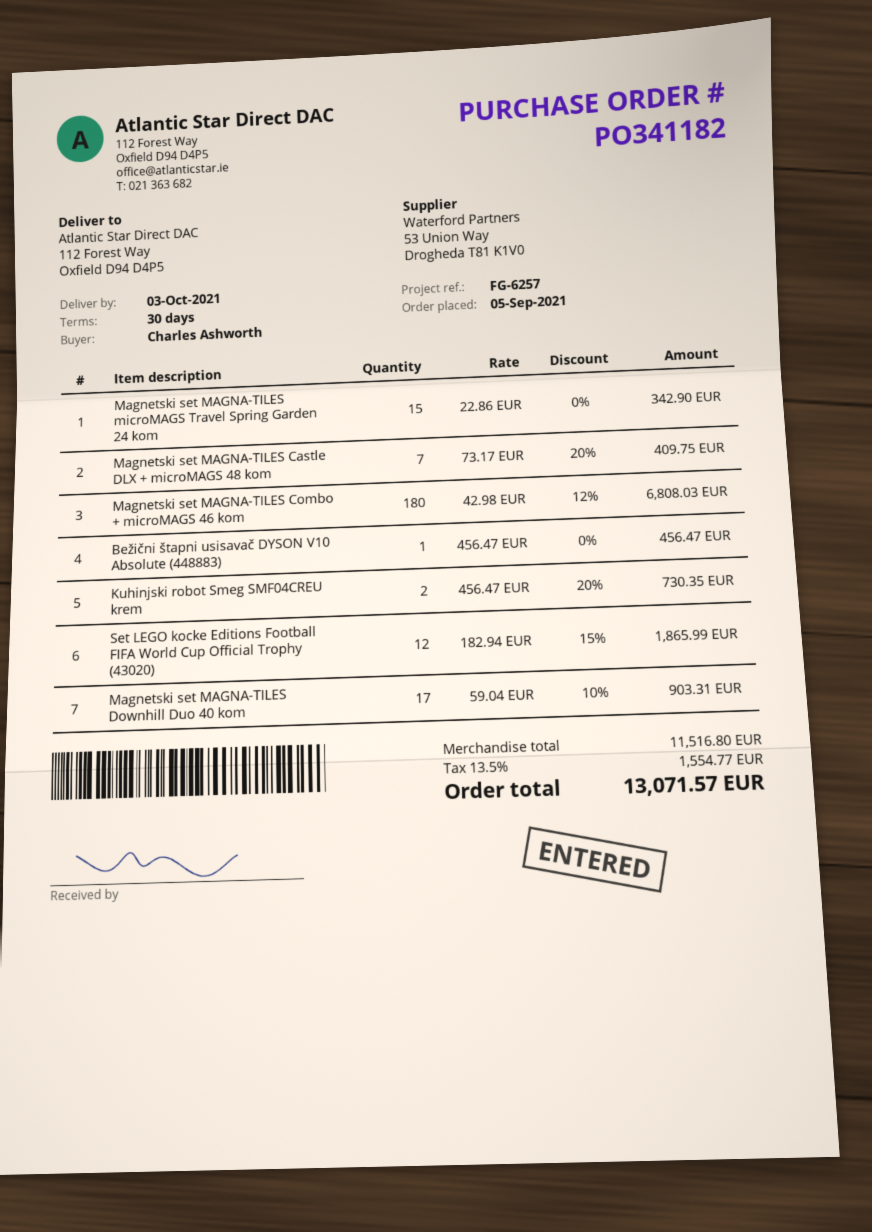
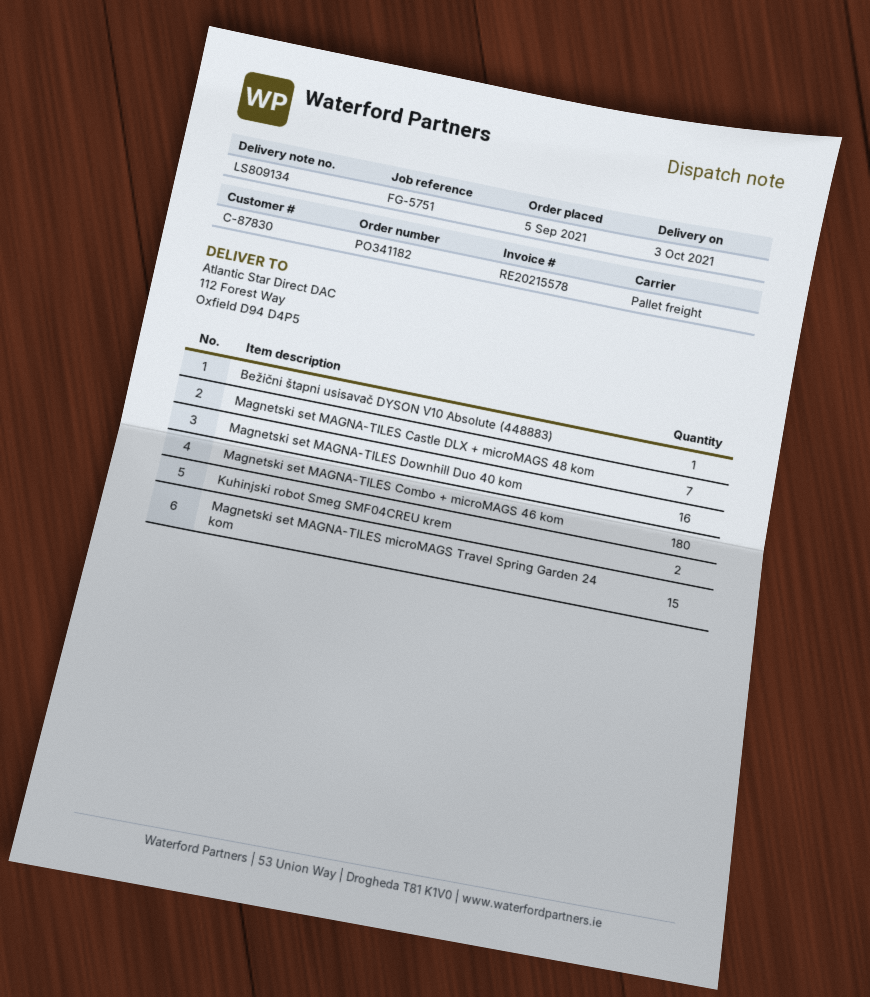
reference: FG-6257 -> FG-5751
Set LEGO kocke Editions Football FIFA World Cup Official Trophy (43020): 12 -> none
Magnetski set MAGNA-TILES Downhill Duo 40 kom: 17 -> 16

